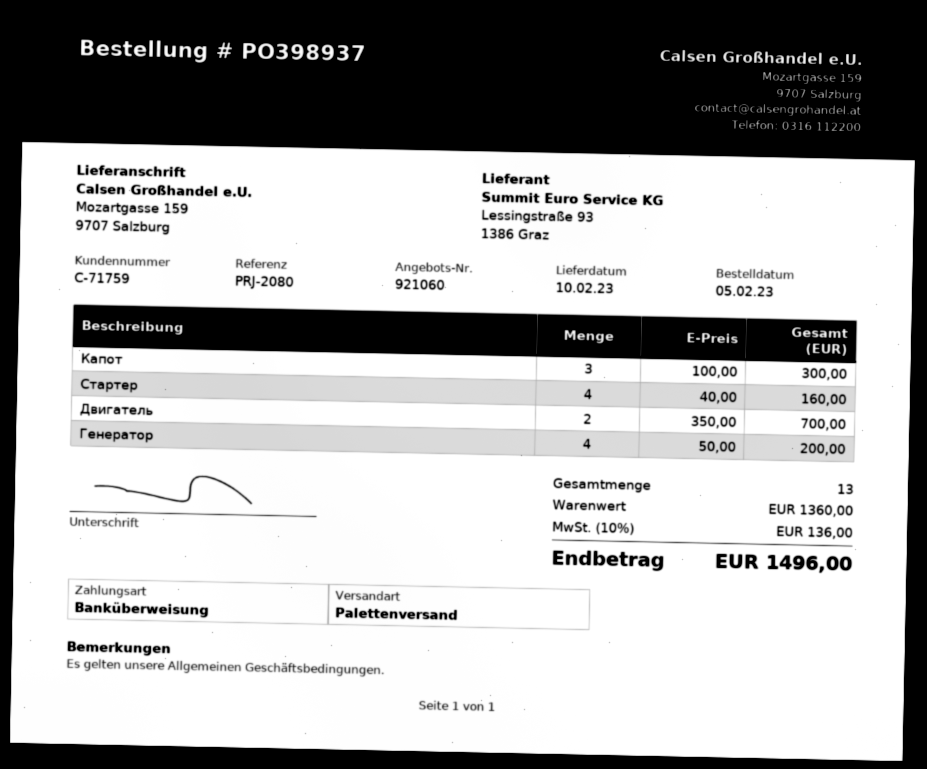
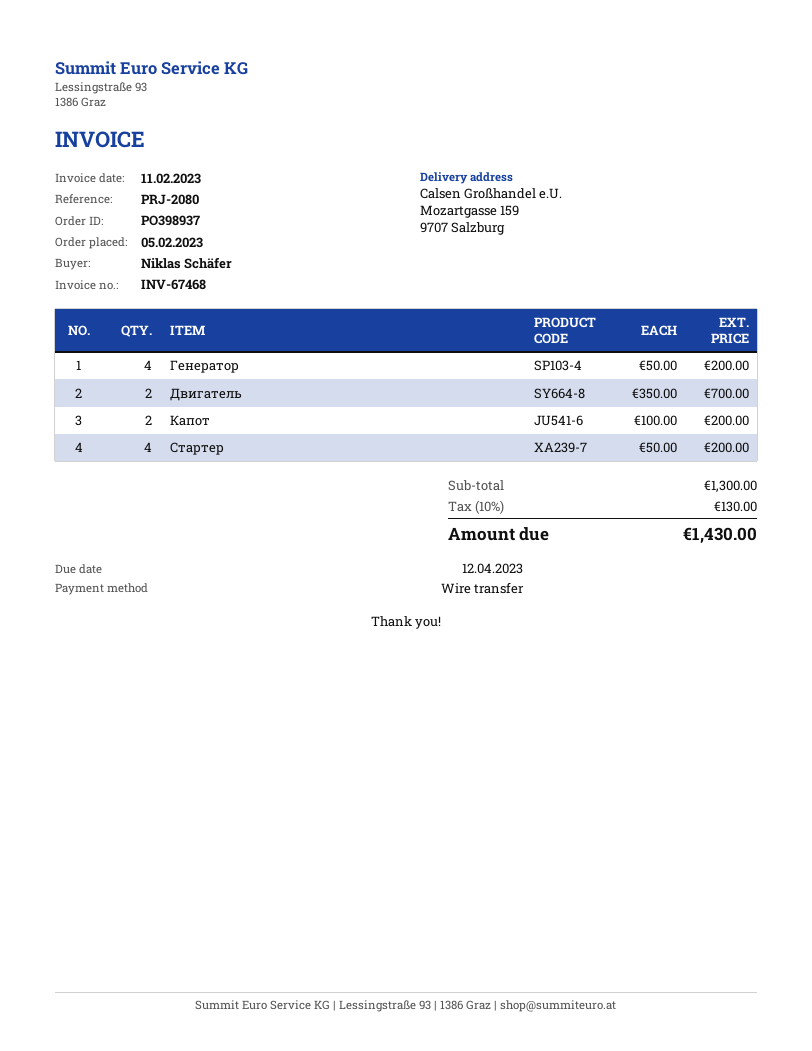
Капот: 3 x 100.00 = 300.00 -> 2 x 100.00 = 200.00
Стартер: 4 x 40.00 = 160.00 -> 4 x 50.00 = 200.00
subtotal: 1360.00 -> 1300.00
tax: 10% = 136.00 -> 10% = 130.00
total: 1496.00 -> 1430.00

